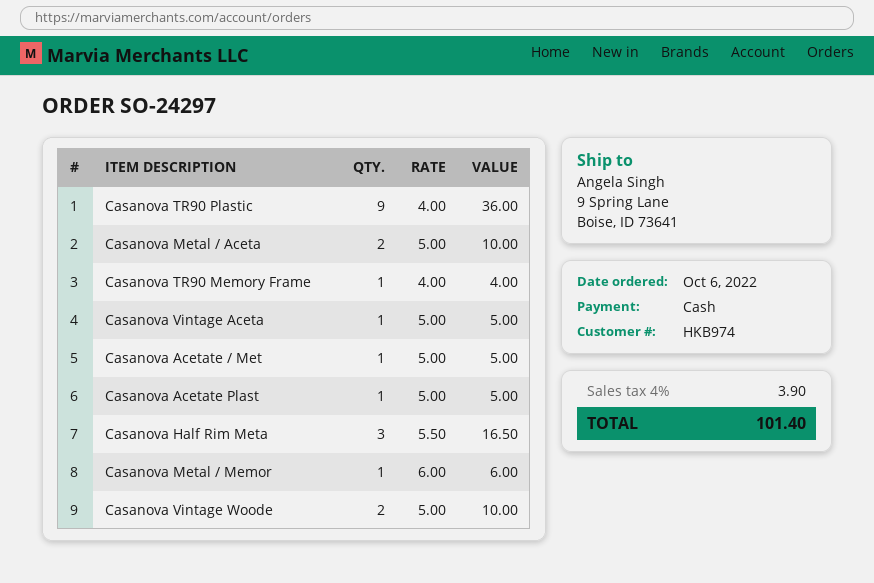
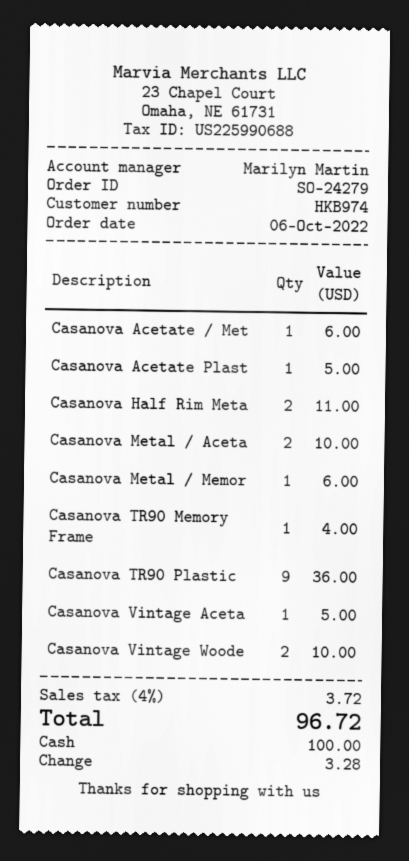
order number: SO-24297 -> SO-24279
Casanova Acetate / Met: 1 for 5.00 -> 1 for 6.00
Casanova Half Rim Meta: 3 for 16.50 -> 2 for 11.00
tax: 4% = 3.90 -> 4% = 3.72
total: 101.40 -> 96.72

